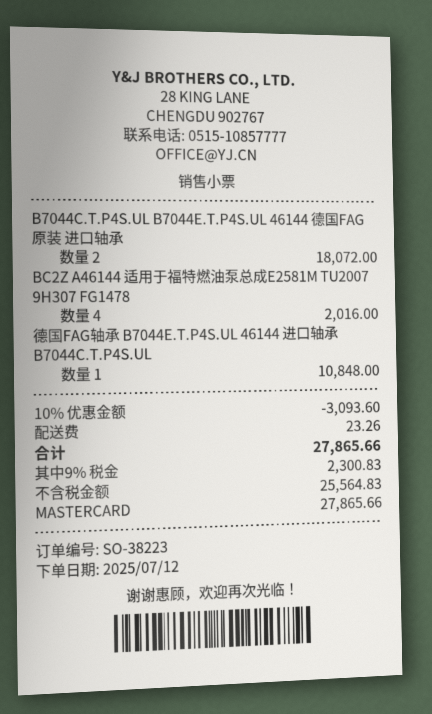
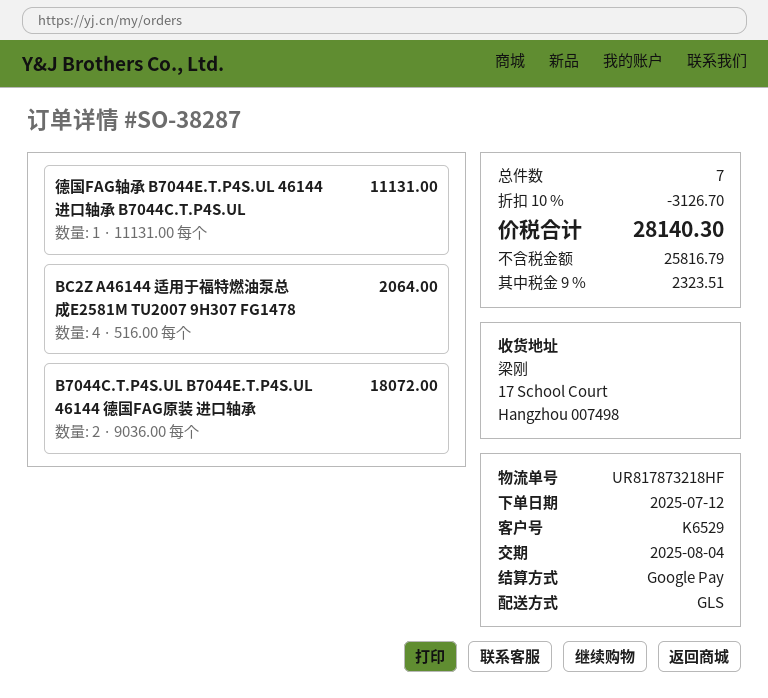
order number: SO-38223 -> SO-38287
payment method: Mastercard -> Google Pay
BC2Z A46144 适用于福特燃油泵总成E2581M TU2007 9H307 FG1478: 4 for 2016.00 -> 4 for 2064.00
德国FAG轴承 B7044E.T.P4S.UL 46144 进口轴承 B7044C.T.P4S.UL: 1 for 10848.00 -> 1 for 11131.00
discount: 10% = 3093.60 -> 10% = 3126.70
shipping: 23.26 -> none
net: 25564.83 -> 25816.79
tax: 9% = 2300.83 -> 9% = 2323.51
total: 27865.66 -> 28140.30

